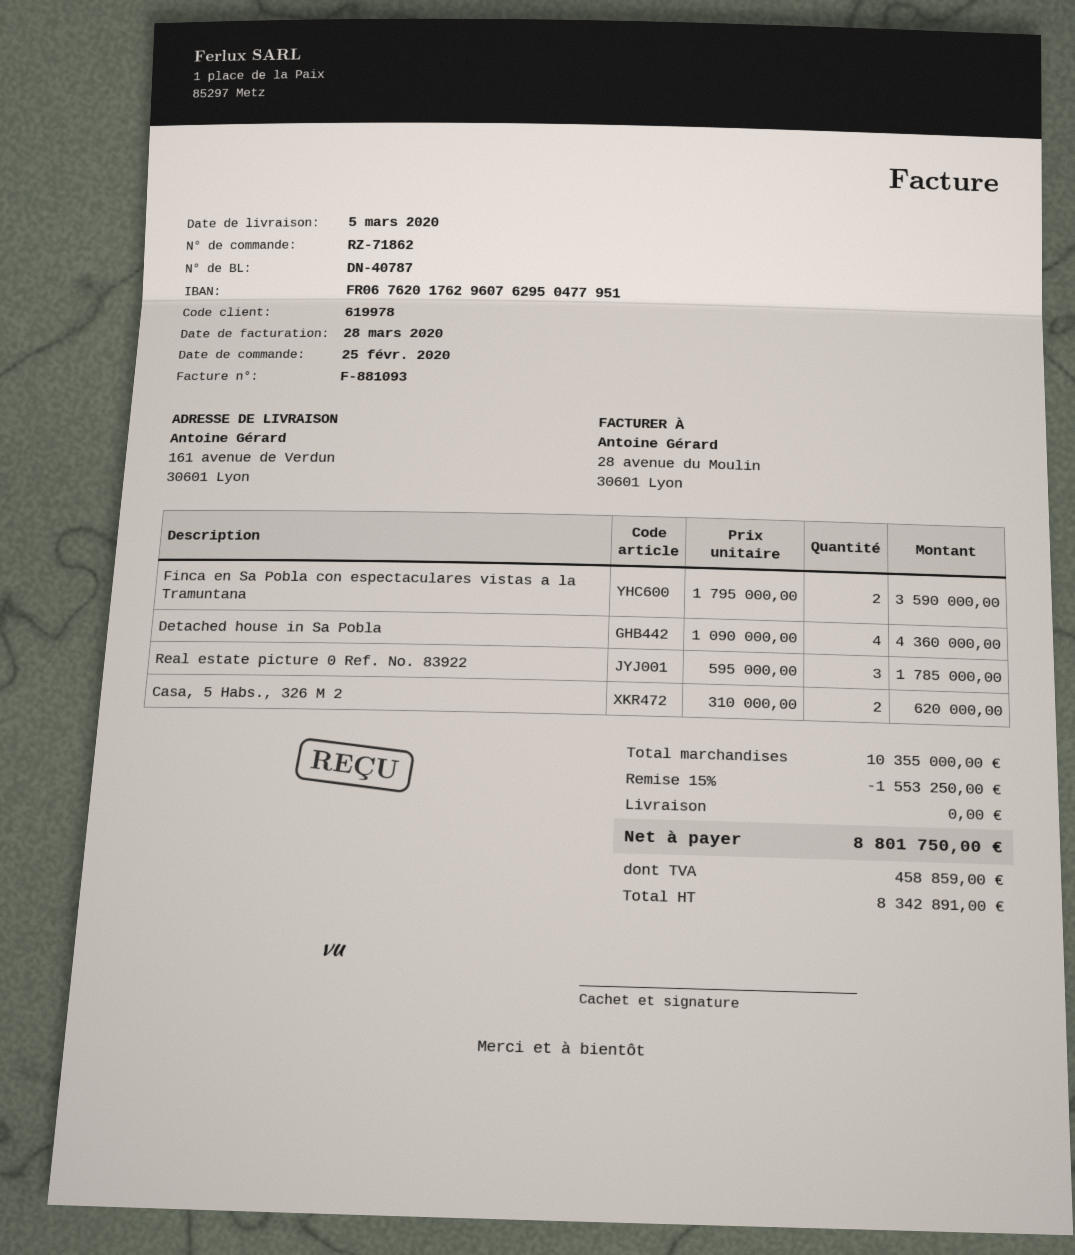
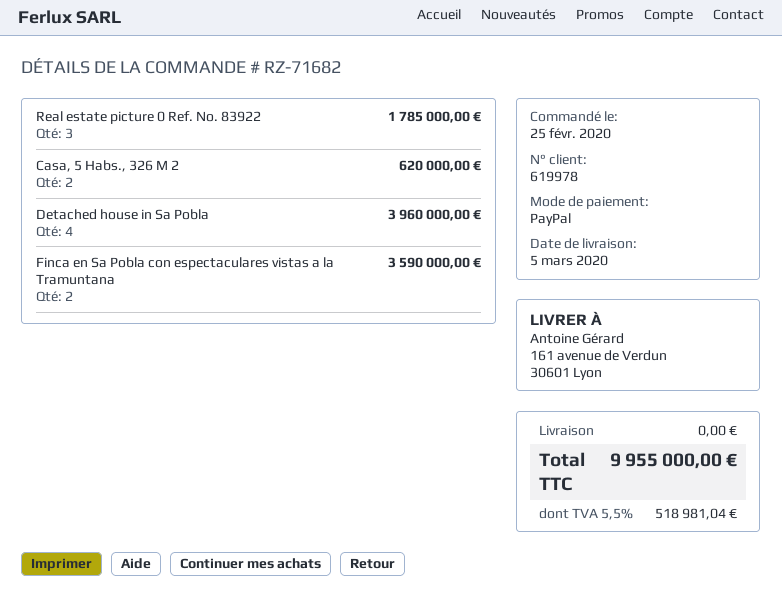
order number: RZ-71862 -> RZ-71682
Detached house in Sa Pobla: 4 for 4360000.00 -> 4 for 3960000.00
discount: 15% = 1553250.00 -> none
tax: 458859.00 -> 518981.04
total: 8801750.00 -> 9955000.00

